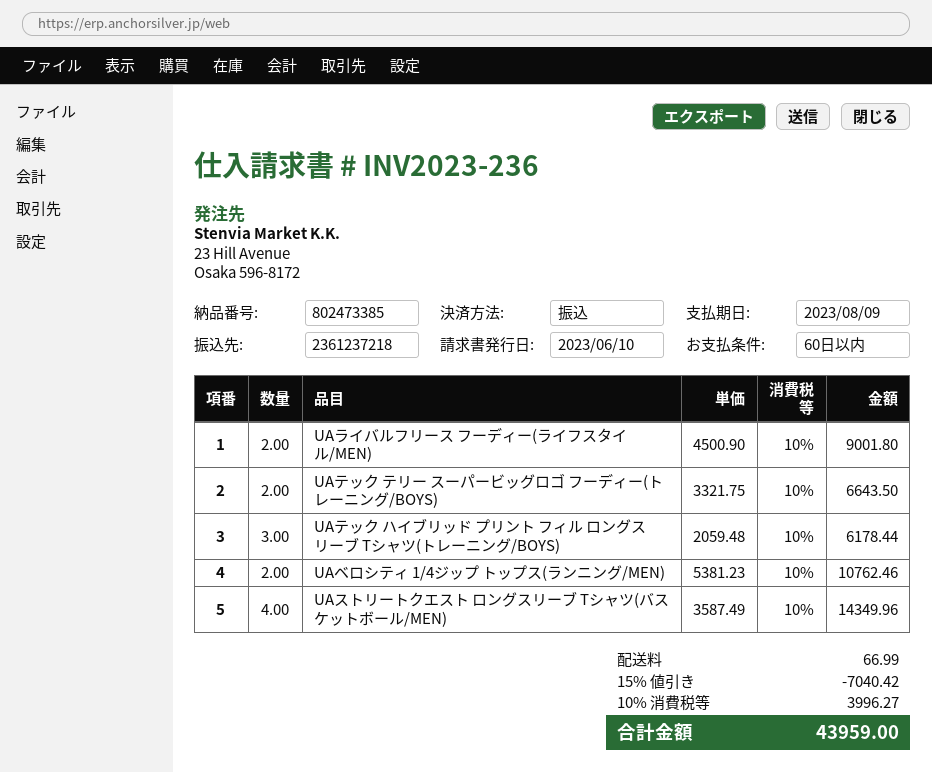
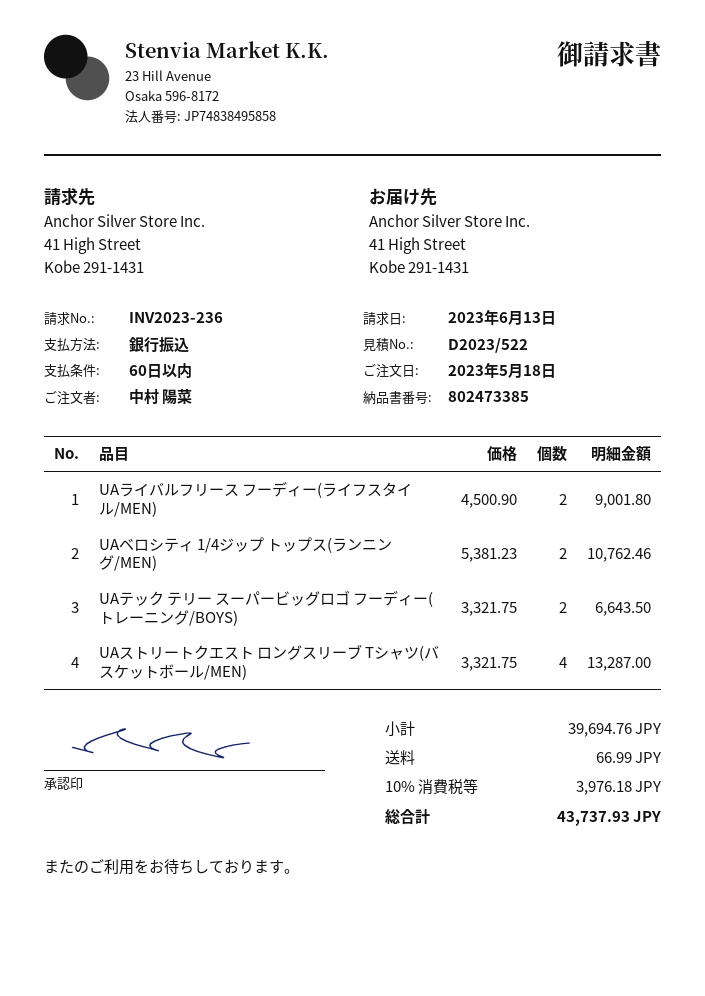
invoice date: 2023-06-10 -> 2023-06-13
UAテック ハイブリッド プリント フィル ロングスリーブ Tシャツ(トレーニング/BOYS): 3 x 2059.48 = 6178.44 -> none
UAストリートクエスト ロングスリーブ Tシャツ(バスケットボール/MEN): 4 x 3587.49 = 14349.96 -> 4 x 3321.75 = 13287.00
discount: 15% = 7040.42 -> none
tax: 10% = 3996.27 -> 10% = 3976.18
total: 43959.00 -> 43737.93

